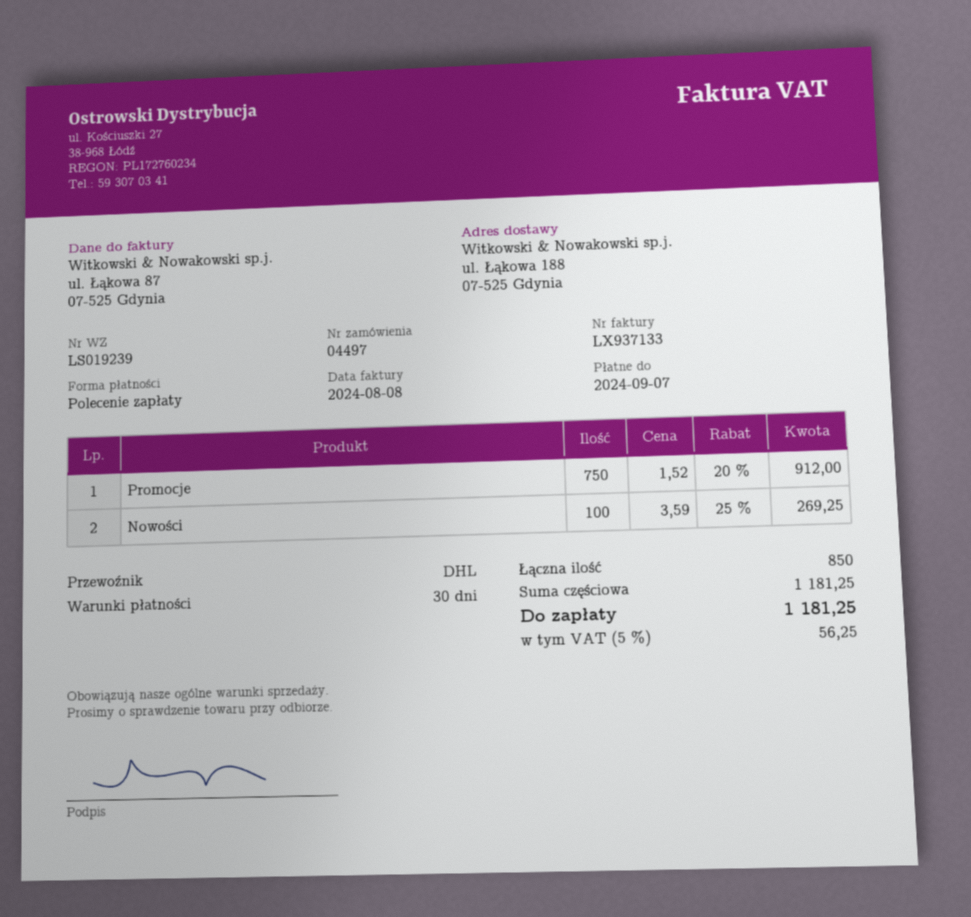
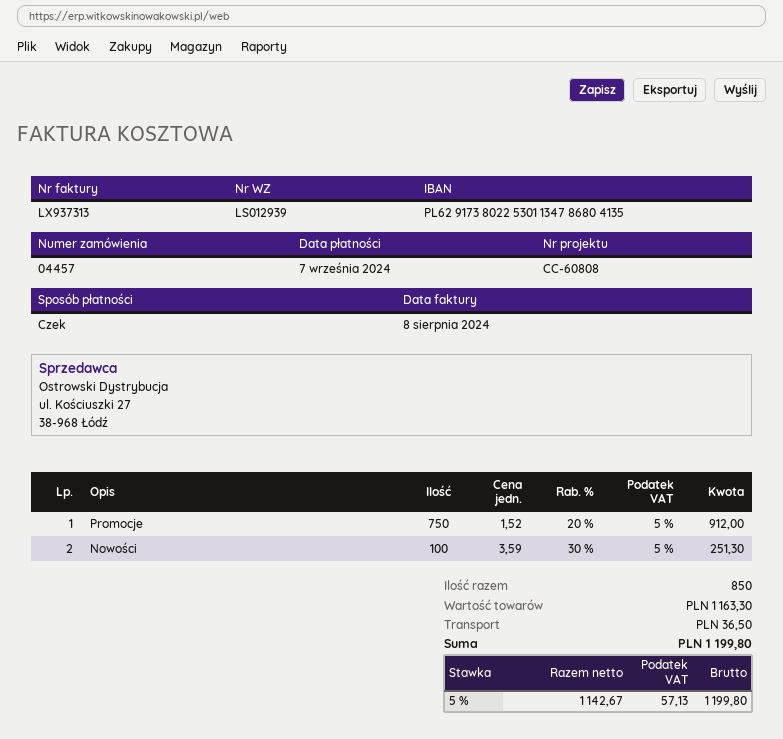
order number: 04497 -> 04457
delivery note number: LS019239 -> LS012939
invoice number: LX937133 -> LX937313
payment method: direct debit -> cheque
Nowości: 100 x 3.59 - 25% = 269.25 -> 100 x 3.59 - 30% = 251.30
subtotal: 1181.25 -> 1163.30
shipping: none -> 36.50
tax: 5% = 56.25 -> 5% = 57.13
total: 1181.25 -> 1199.80

